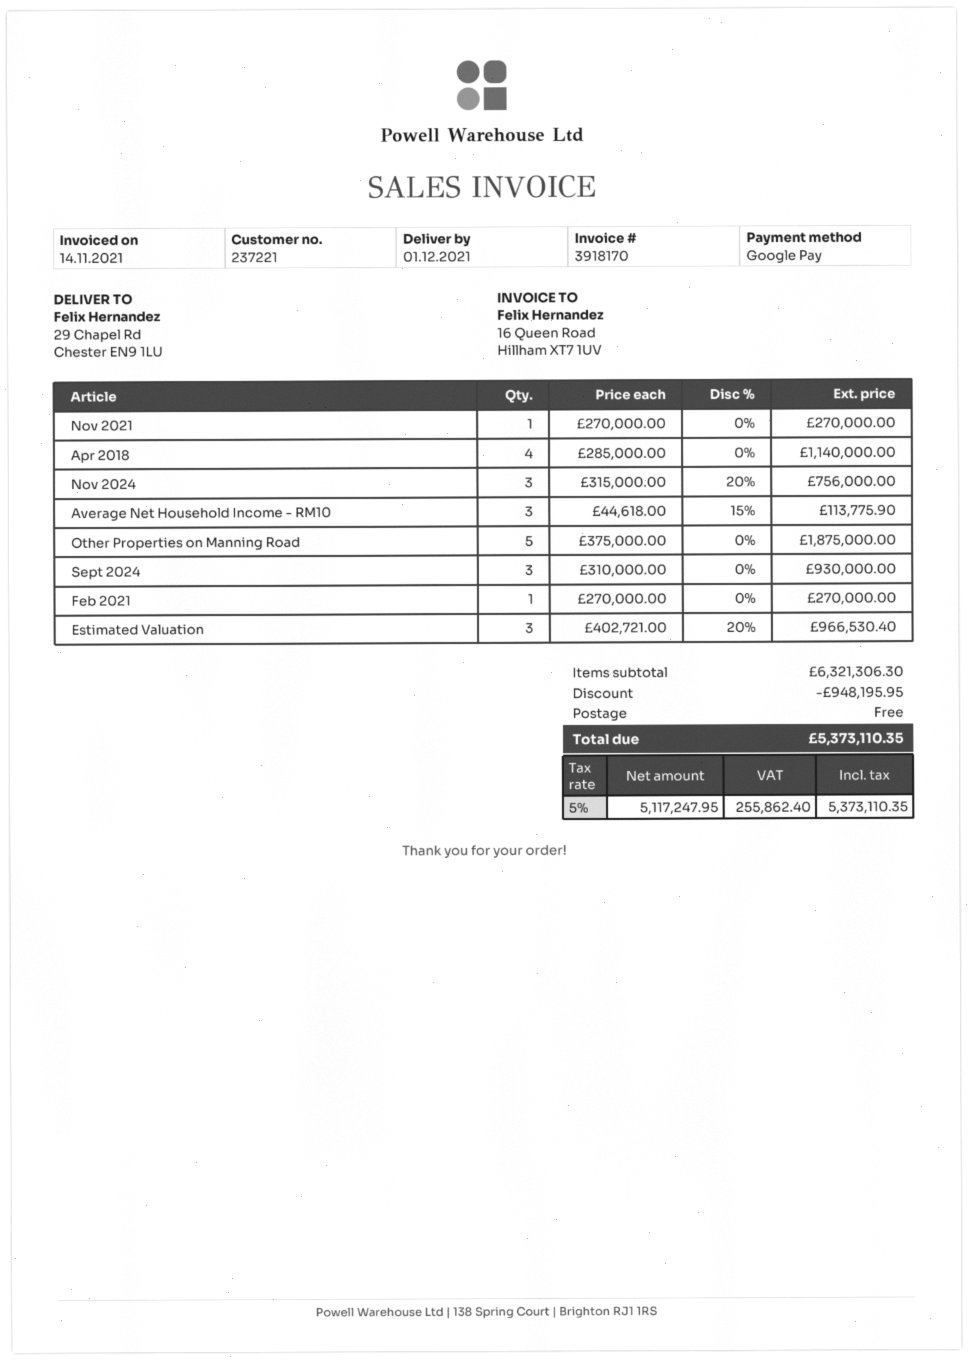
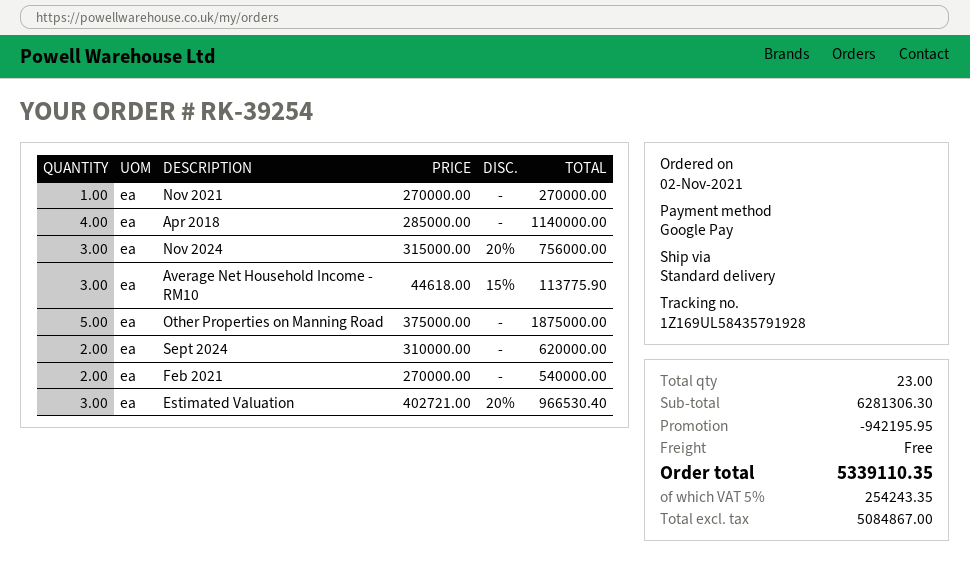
Sept 2024: 3 x 310000.00 = 930000.00 -> 2 x 310000.00 = 620000.00
Feb 2021: 1 x 270000.00 = 270000.00 -> 2 x 270000.00 = 540000.00
subtotal: 6321306.30 -> 6281306.30
discount: 948195.95 -> 942195.95
net: 5117247.95 -> 5084867.00
tax: 5% = 255862.40 -> 5% = 254243.35
total: 5373110.35 -> 5339110.35

